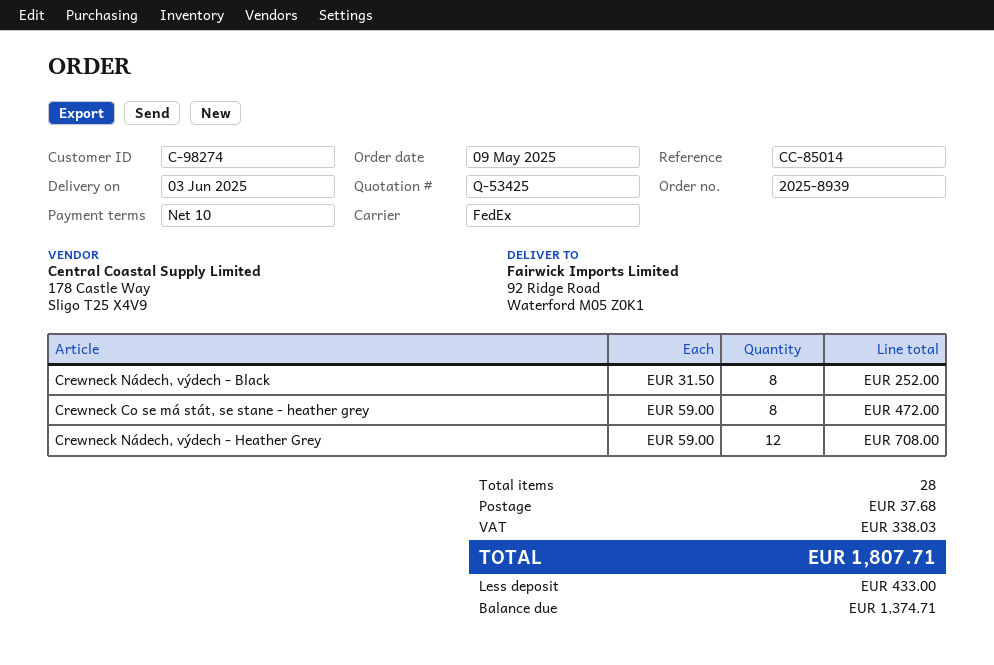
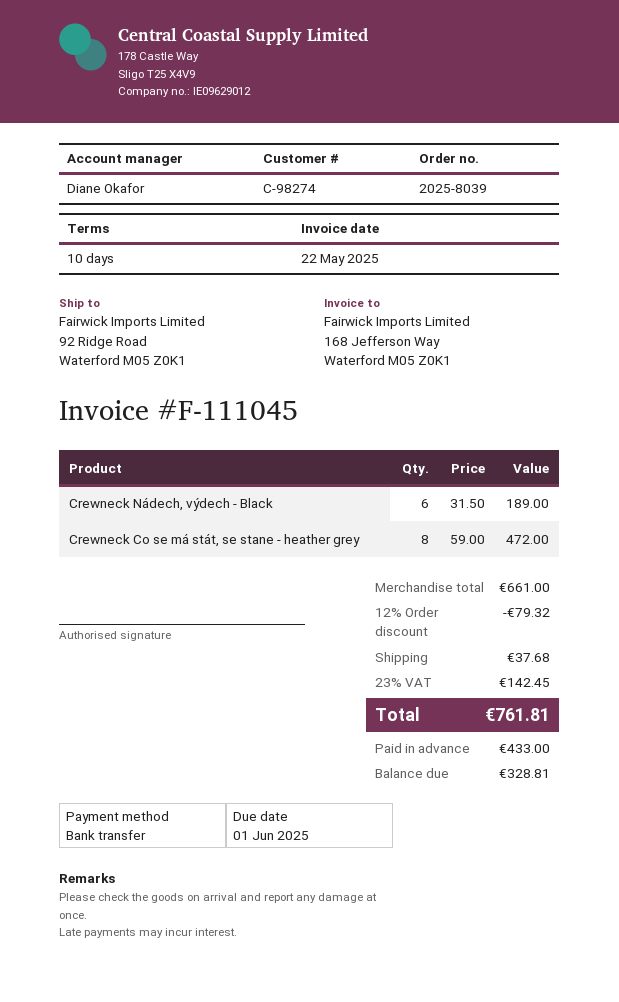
order number: 2025-8939 -> 2025-8039
Crewneck Nádech, výdech - Black: 8 x 31.50 = 252.00 -> 6 x 31.50 = 189.00
Crewneck Nádech, výdech - Heather Grey: 12 x 59.00 = 708.00 -> none
discount: none -> 12% = 79.32
tax: 338.03 -> 142.45
total: 1807.71 -> 761.81
balance: 1374.71 -> 328.81

